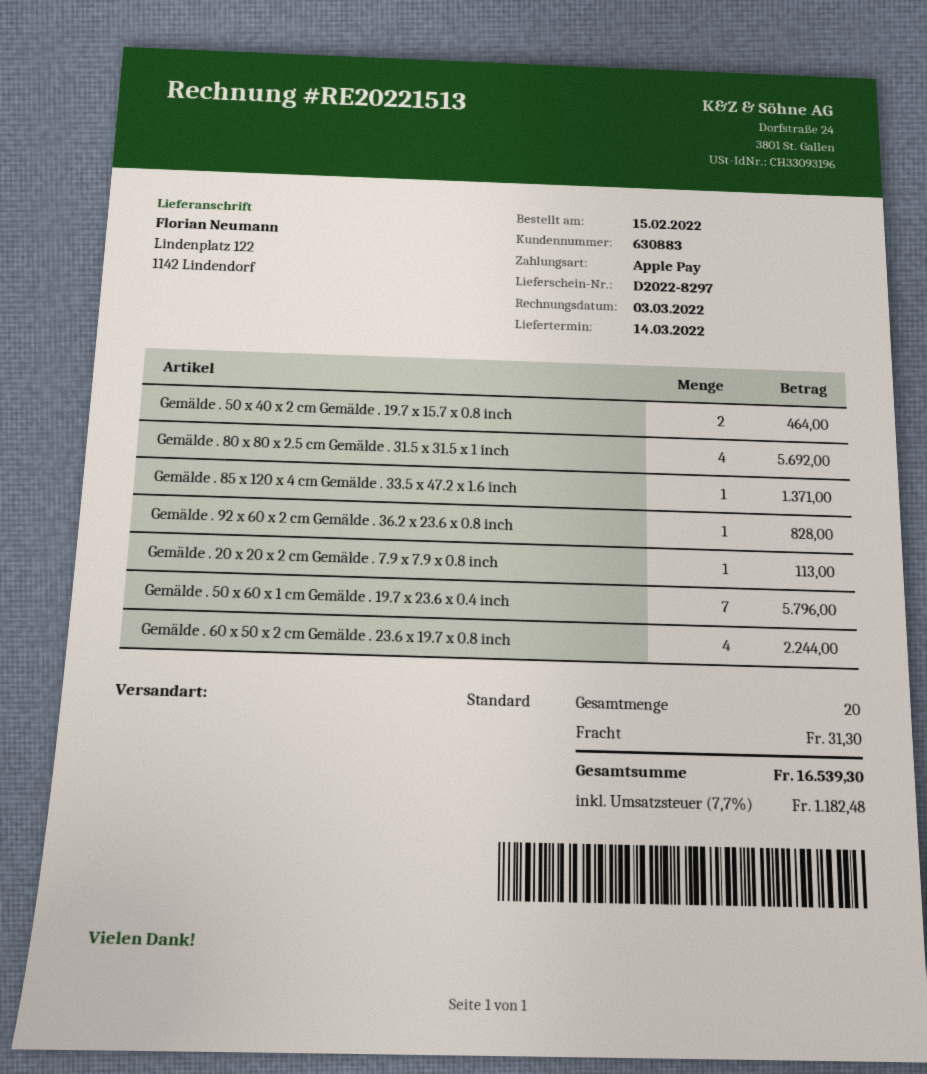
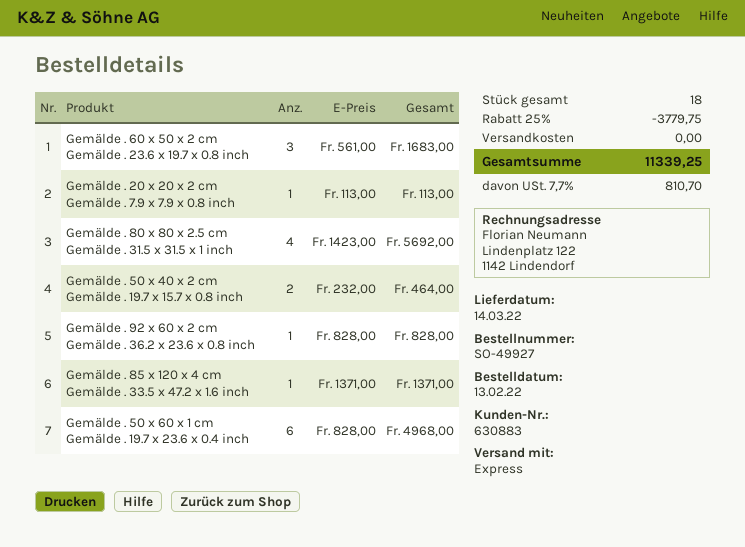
order date: 2022-02-15 -> 2022-02-13
shipping method: standard -> express
Gemälde . 50 x 60 x 1 cm Gemälde . 19.7 x 23.6 x 0.4 inch: 7 for 5796.00 -> 6 for 4968.00
Gemälde . 60 x 50 x 2 cm Gemälde . 23.6 x 19.7 x 0.8 inch: 4 for 2244.00 -> 3 for 1683.00
total quantity: 20 -> 18
discount: none -> 25% = 3779.75
shipping: 31.30 -> 0.00
tax: 7.7% = 1182.48 -> 7.7% = 810.70
total: 16539.30 -> 11339.25

